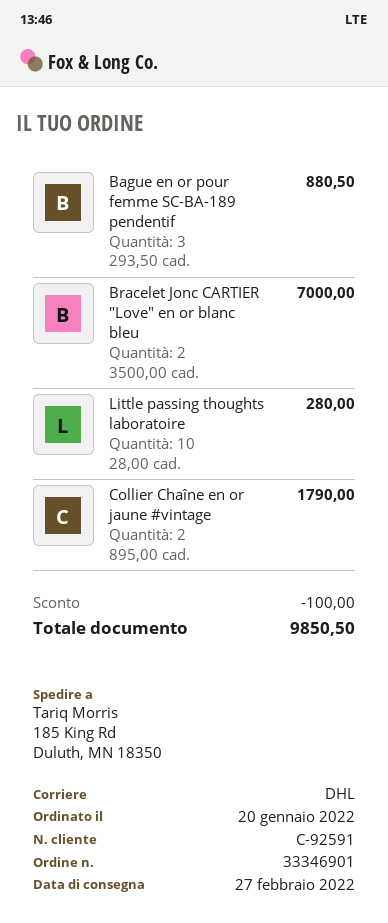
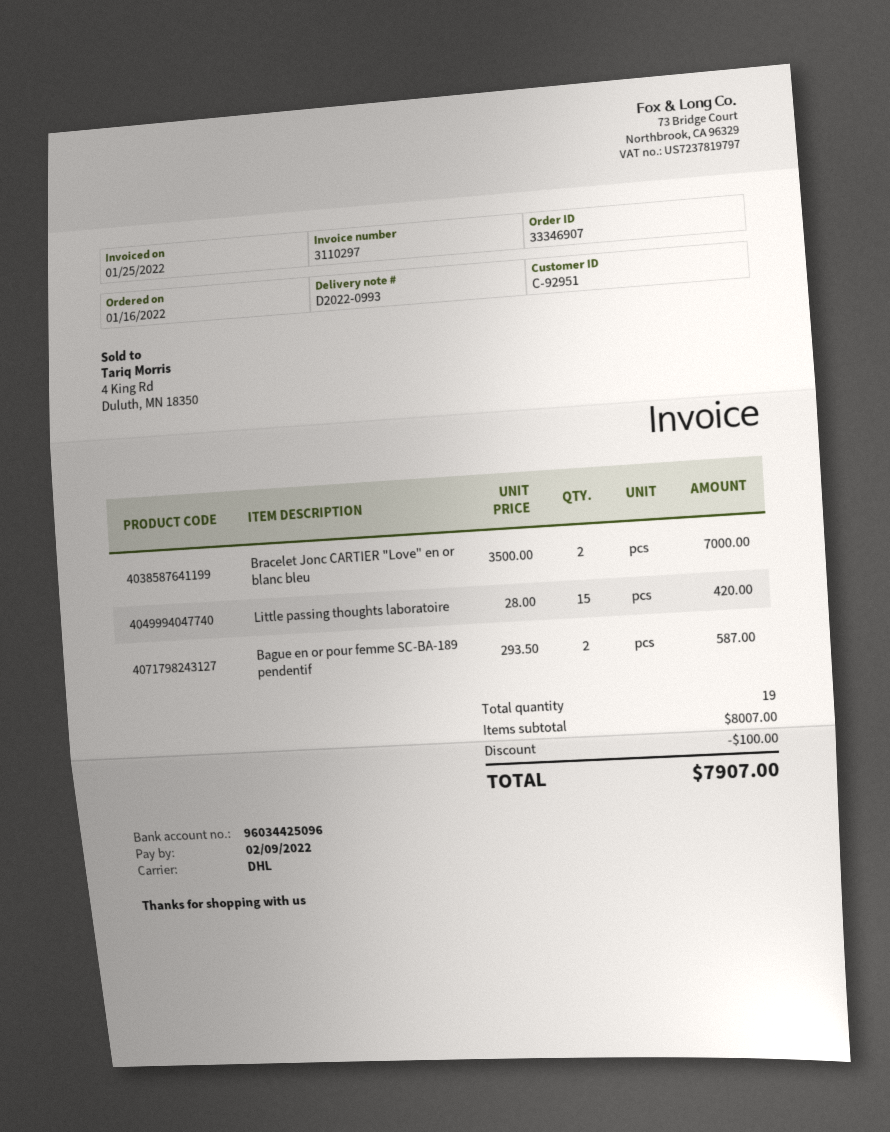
order number: 33346901 -> 33346907
order date: 2022-01-20 -> 2022-01-16
customer number: C-92591 -> C-92951
Bague en or pour femme SC-BA-189 pendentif: 3 x 293.50 = 880.50 -> 2 x 293.50 = 587.00
Little passing thoughts laboratoire: 10 x 28.00 = 280.00 -> 15 x 28.00 = 420.00
Collier Chaîne en or jaune #vintage: 2 x 895.00 = 1790.00 -> none
total: 9850.50 -> 7907.00

